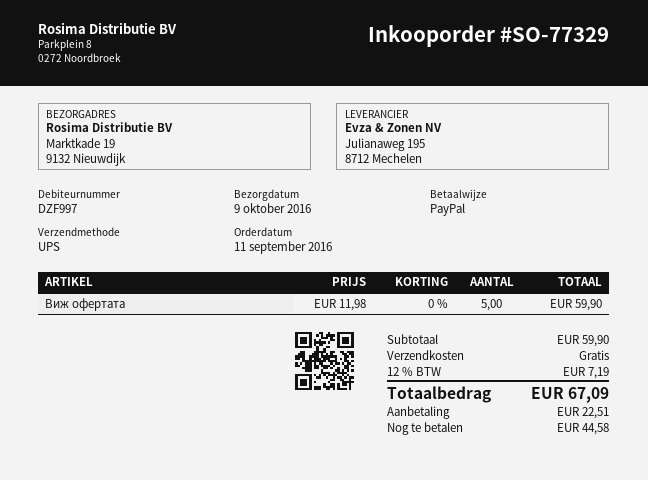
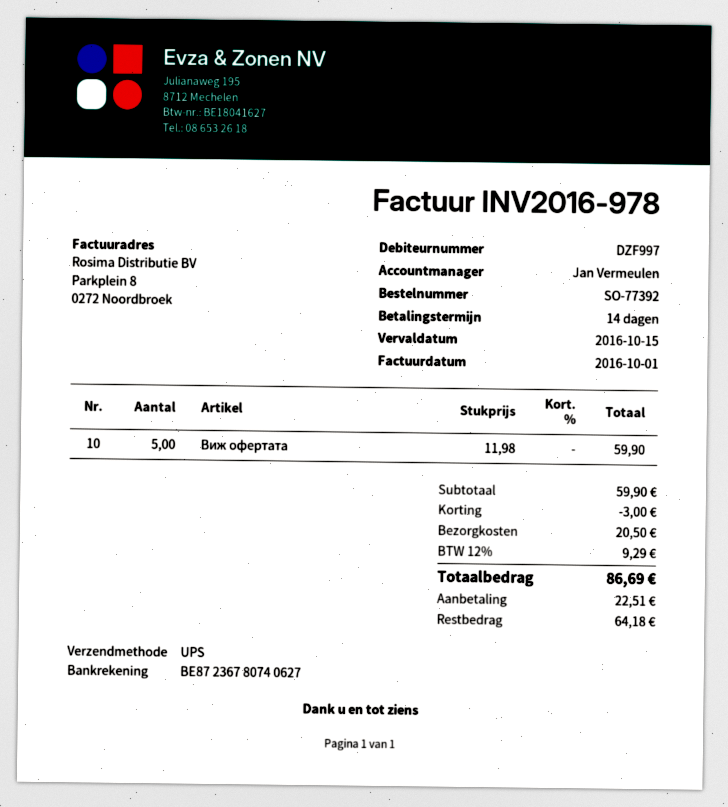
order number: SO-77329 -> SO-77392
discount: none -> 3.00
shipping: 0.00 -> 20.50
tax: 12% = 7.19 -> 12% = 9.29
total: 67.09 -> 86.69
balance: 44.58 -> 64.18

